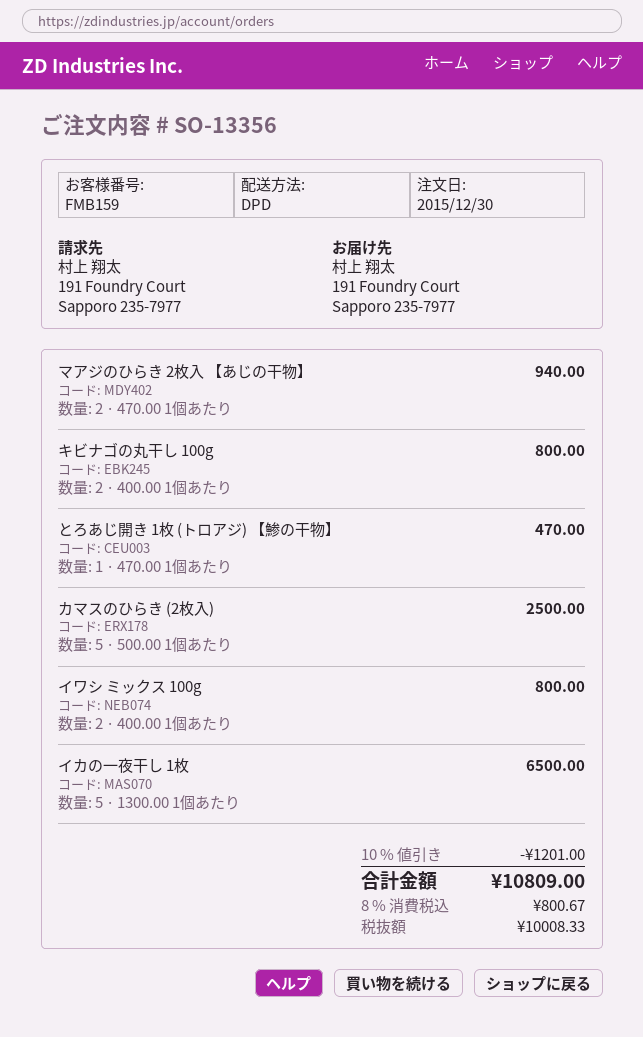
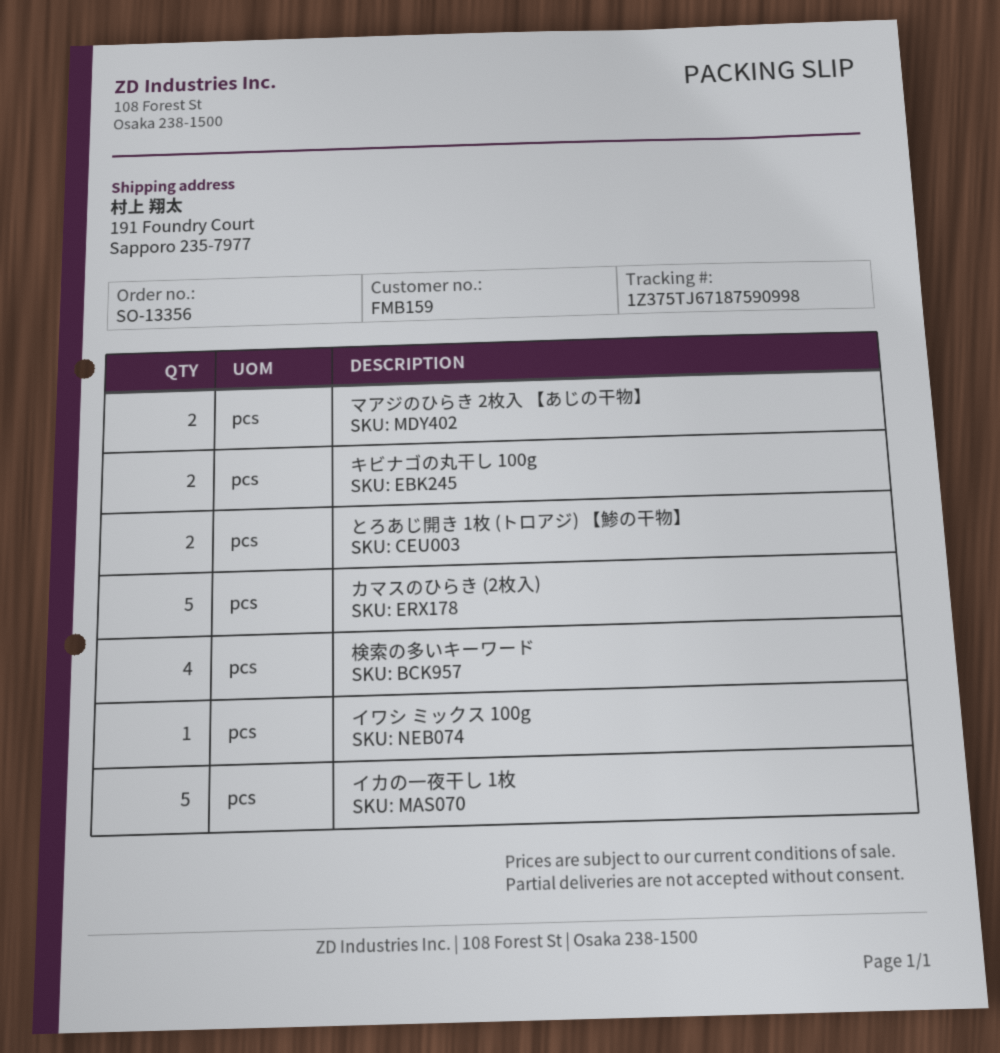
とろあじ開き 1枚 (トロアジ) 【鯵の干物】: 1 -> 2
イワシ ミックス 100g: 2 -> 1
検索の多いキーワード: none -> 4

